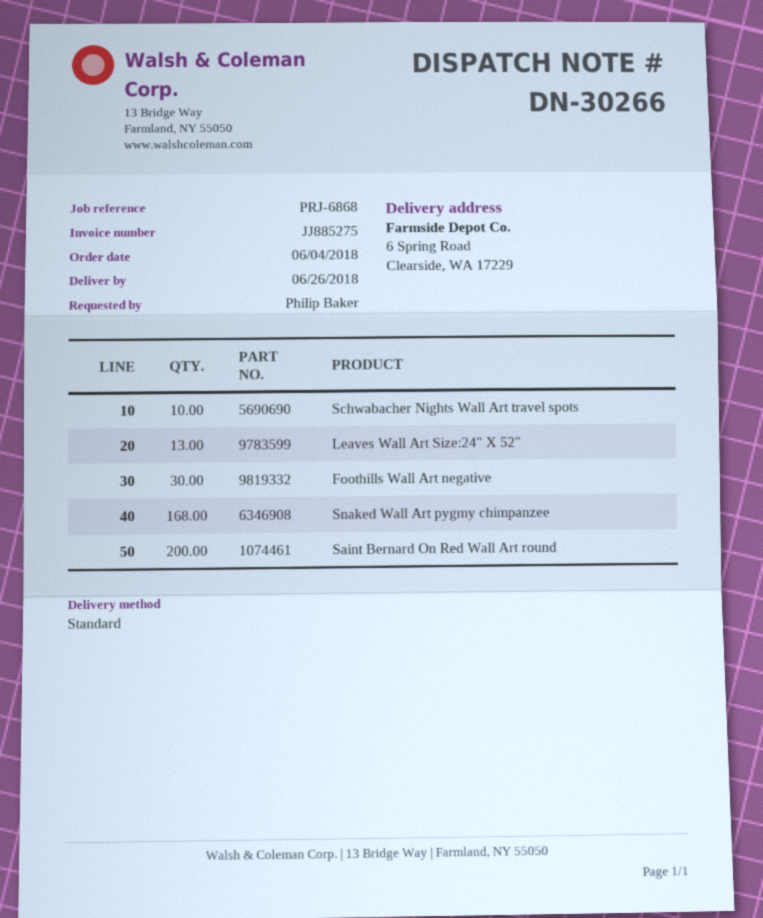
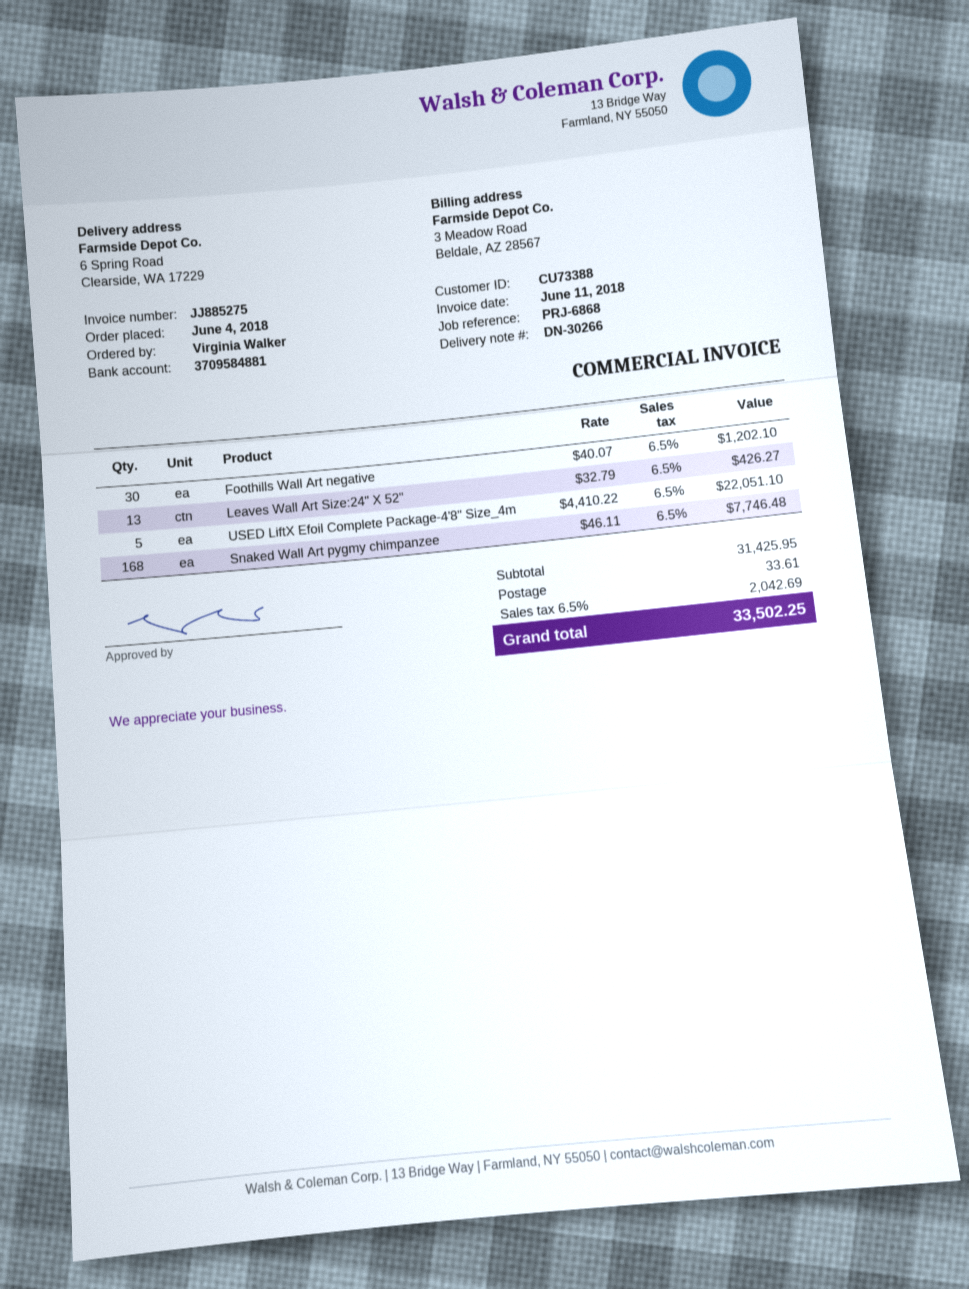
ordered by: Philip Baker -> Virginia Walker
Schwabacher Nights Wall Art travel spots: 10 -> none
Saint Bernard On Red Wall Art round: 200 -> none
USED LiftX Efoil Complete Package-4'8" Size_4m: none -> 5

